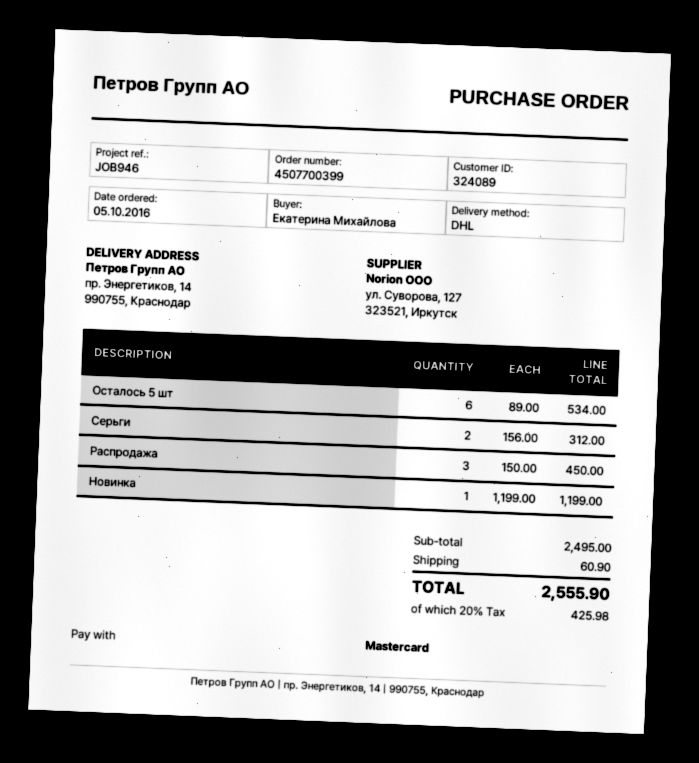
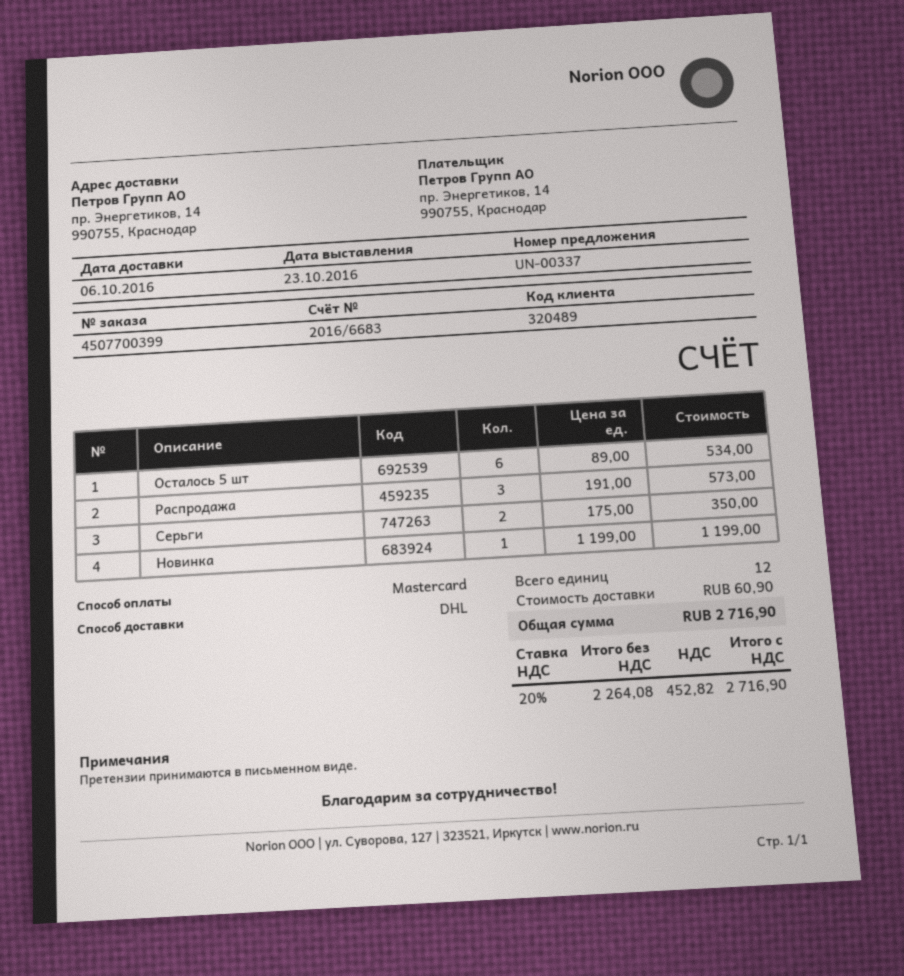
customer number: 324089 -> 320489
Серьги: 2 x 156.00 = 312.00 -> 2 x 175.00 = 350.00
Распродажа: 3 x 150.00 = 450.00 -> 3 x 191.00 = 573.00
tax: 20% = 425.98 -> 20% = 452.82
total: 2555.90 -> 2716.90

